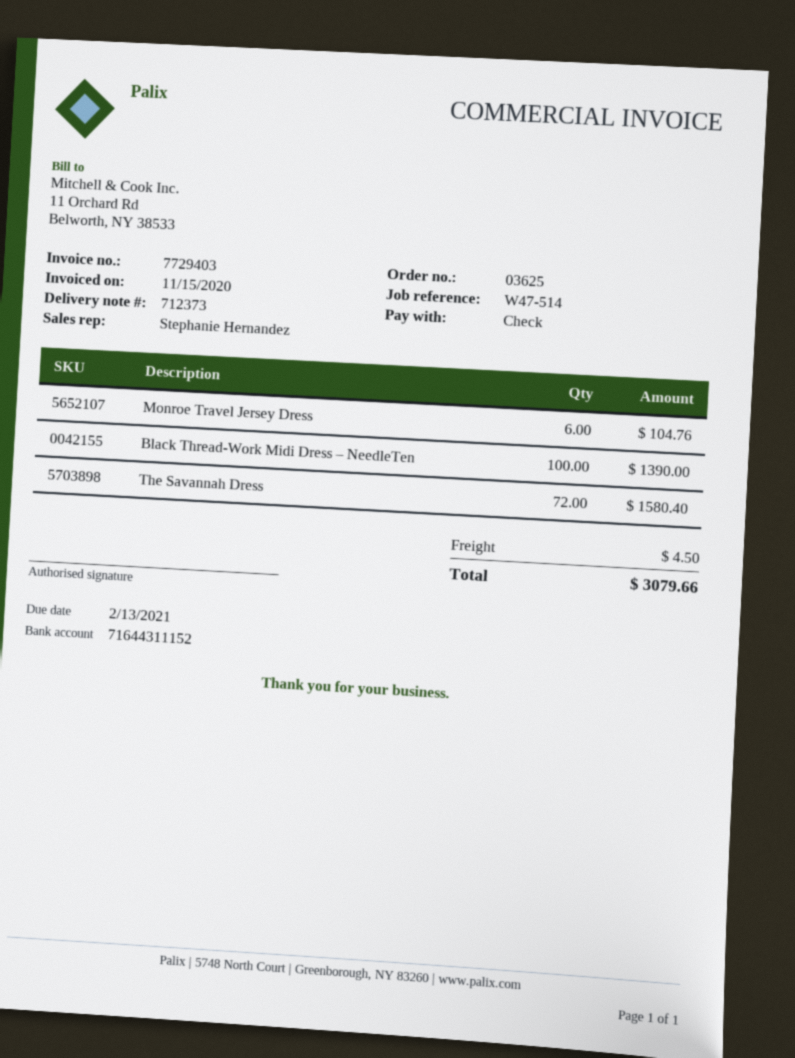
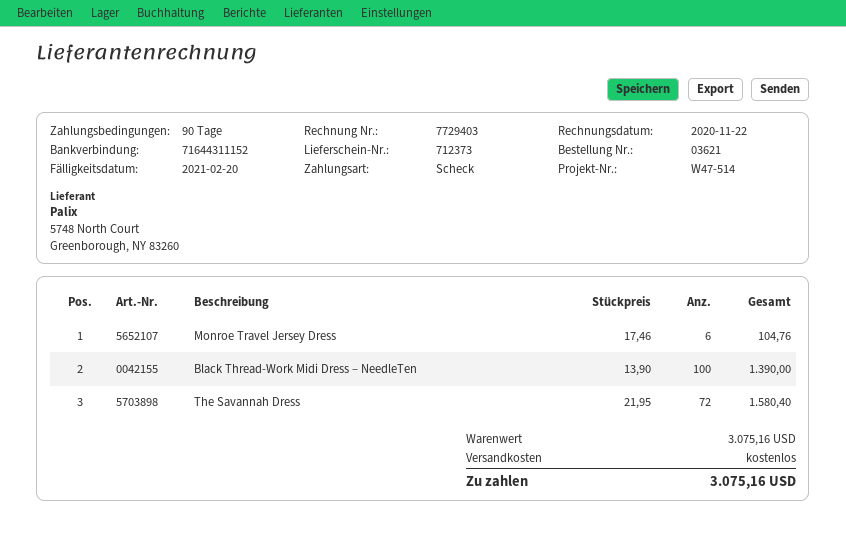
order number: 03625 -> 03621
invoice date: 2020-11-15 -> 2020-11-22
due date: 2021-02-13 -> 2021-02-20
shipping: 4.50 -> 0.00
total: 3079.66 -> 3075.16

